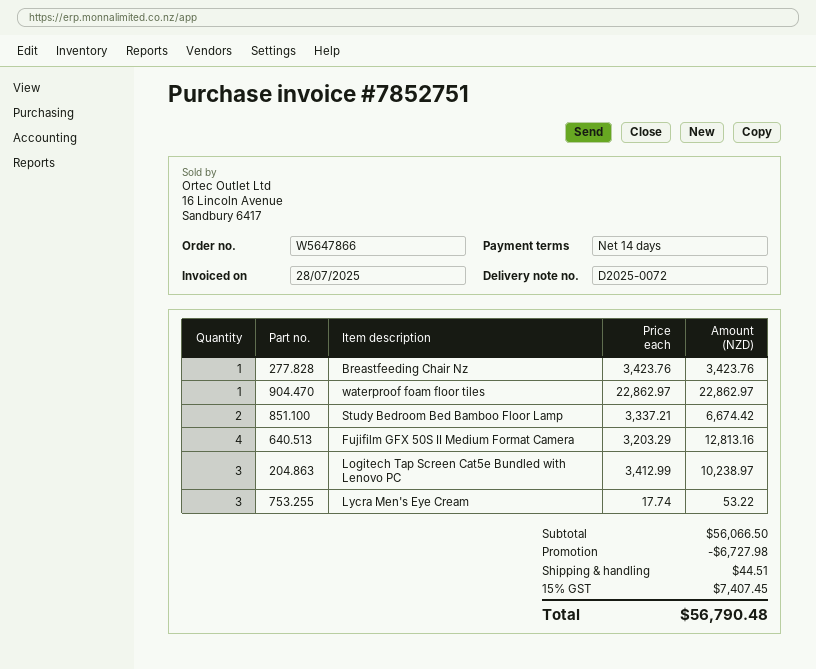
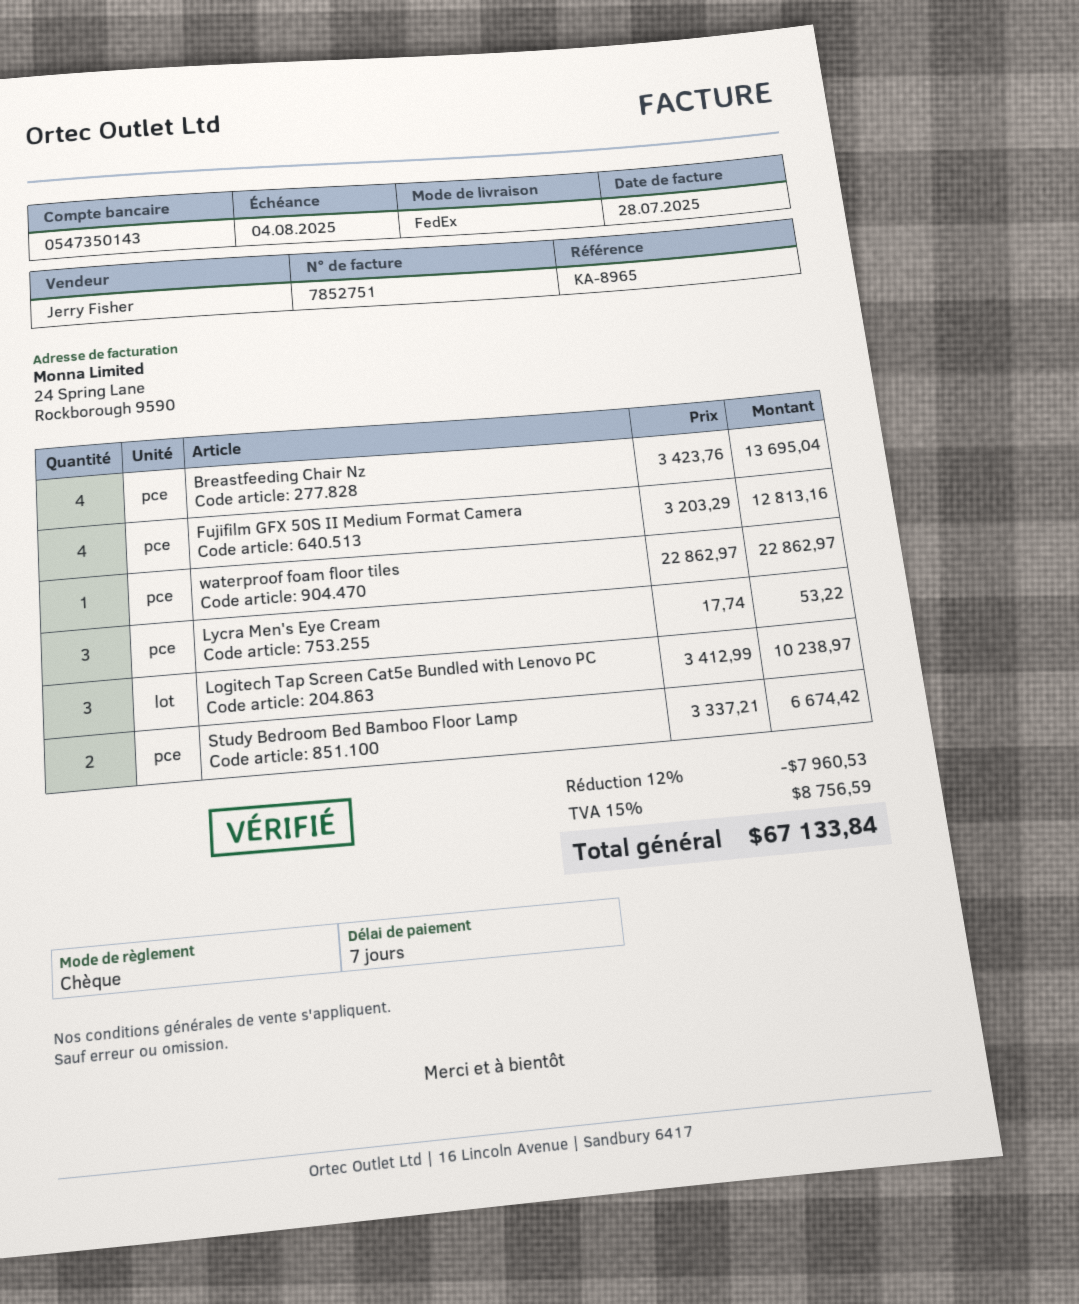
payment terms: 14 days -> 7 days
Breastfeeding Chair Nz: 1 x 3423.76 = 3423.76 -> 4 x 3423.76 = 13695.04
discount: 6727.98 -> 7960.53
shipping: 44.51 -> none
tax: 15% = 7407.45 -> 15% = 8756.59
total: 56790.48 -> 67133.84

